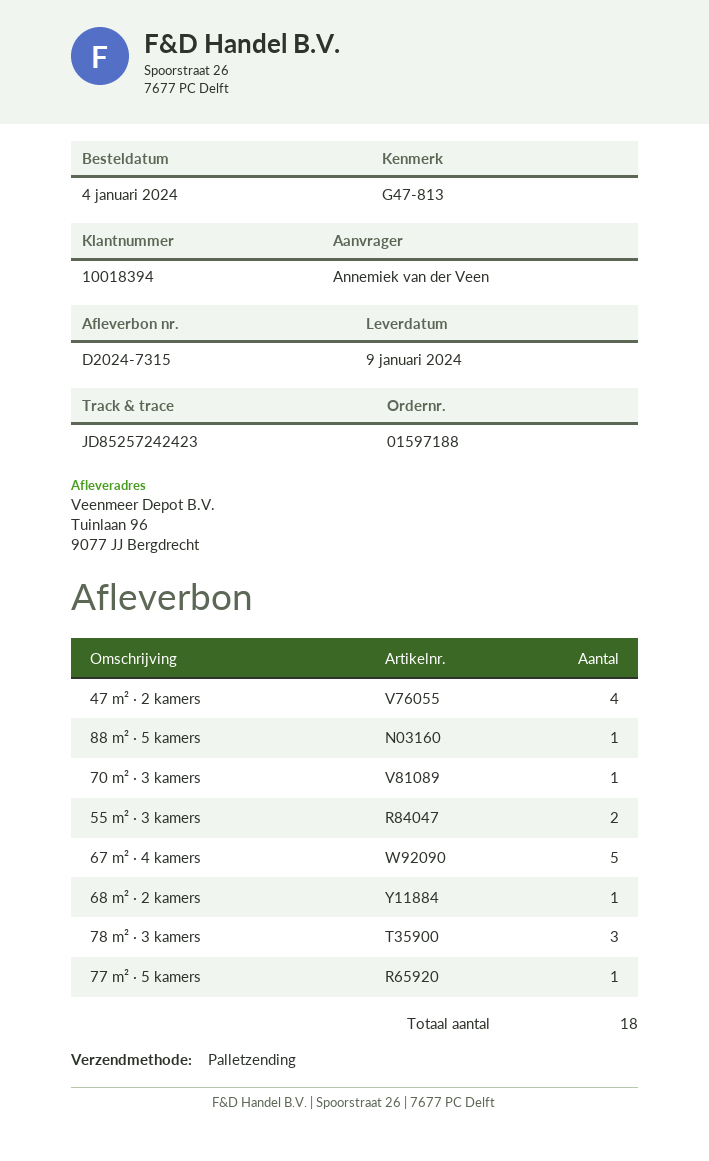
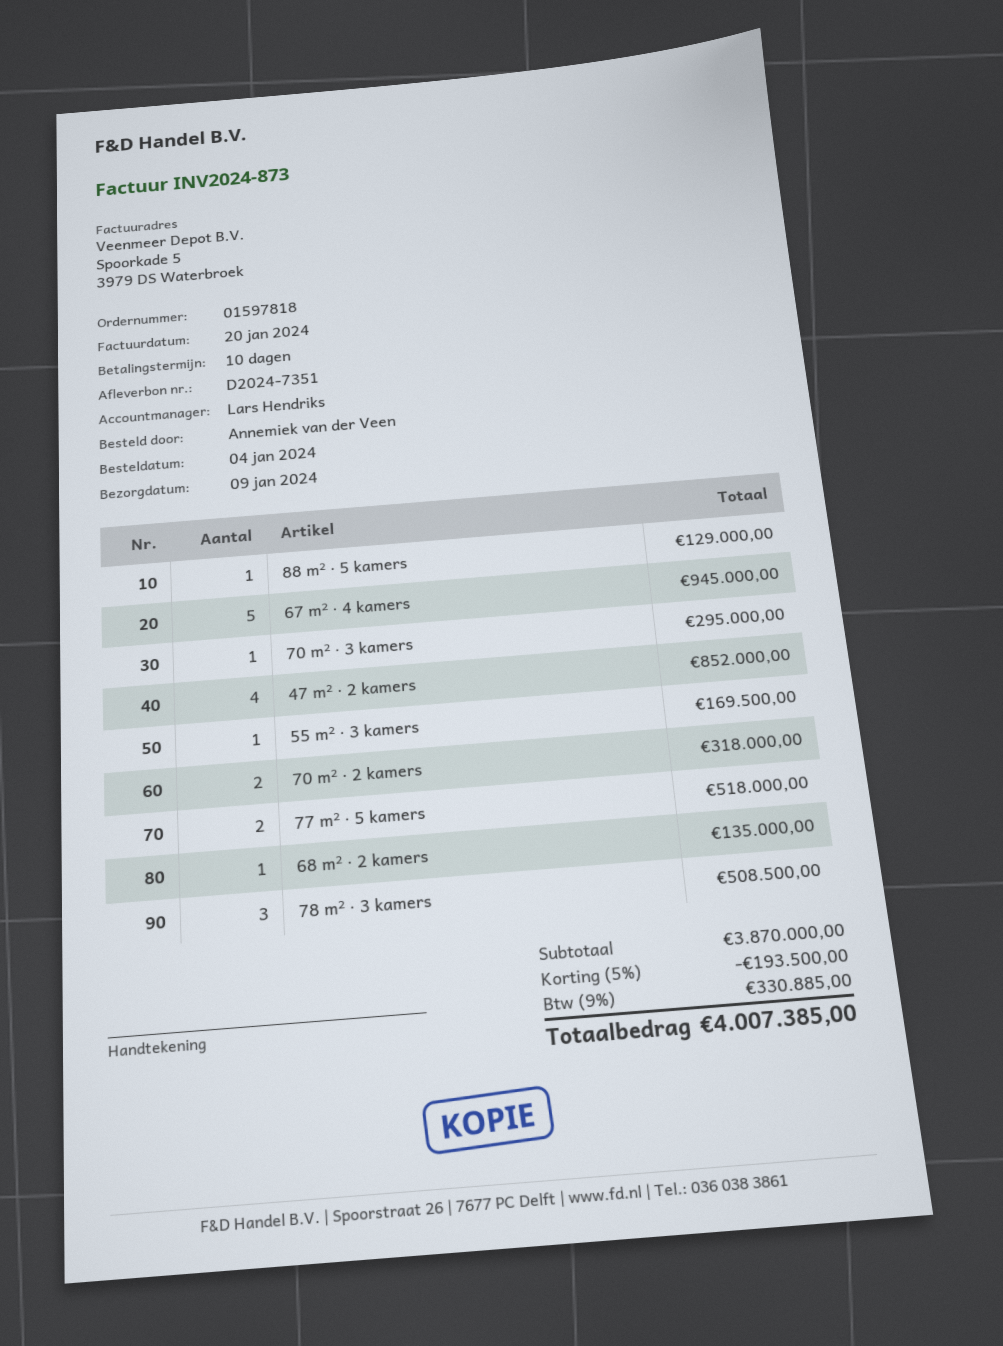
order number: 01597188 -> 01597818
delivery note number: D2024-7315 -> D2024-7351
55 m² · 3 kamers: 2 -> 1
77 m² · 5 kamers: 1 -> 2
70 m² · 2 kamers: none -> 2

